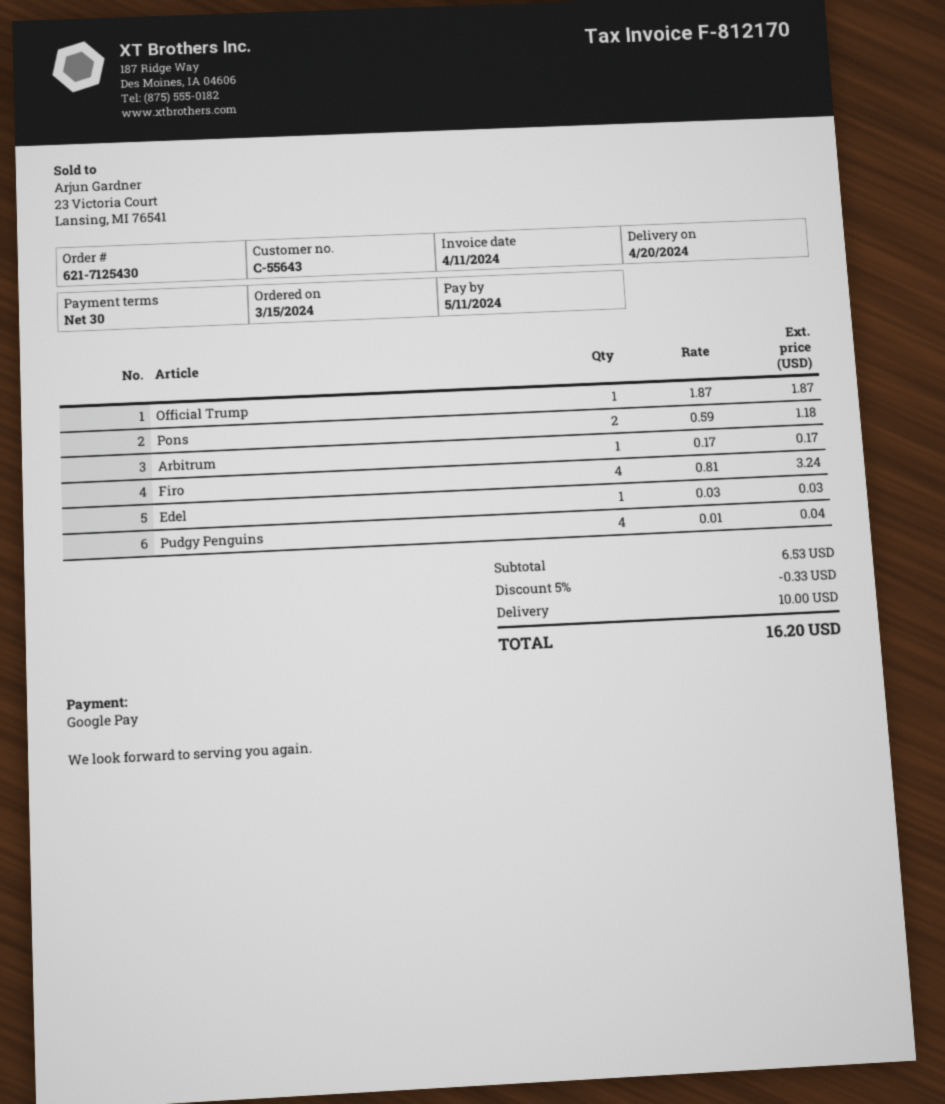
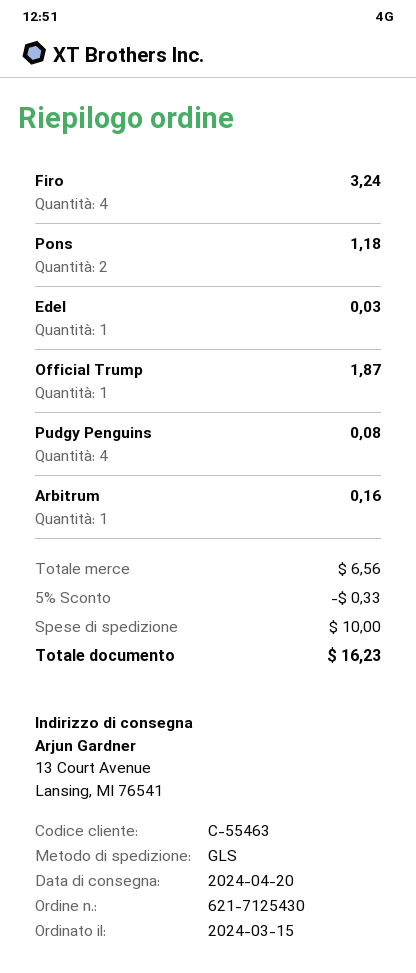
customer number: C-55643 -> C-55463
Arbitrum: 1 for 0.17 -> 1 for 0.16
Pudgy Penguins: 4 for 0.04 -> 4 for 0.08
subtotal: 6.53 -> 6.56
total: 16.20 -> 16.23

